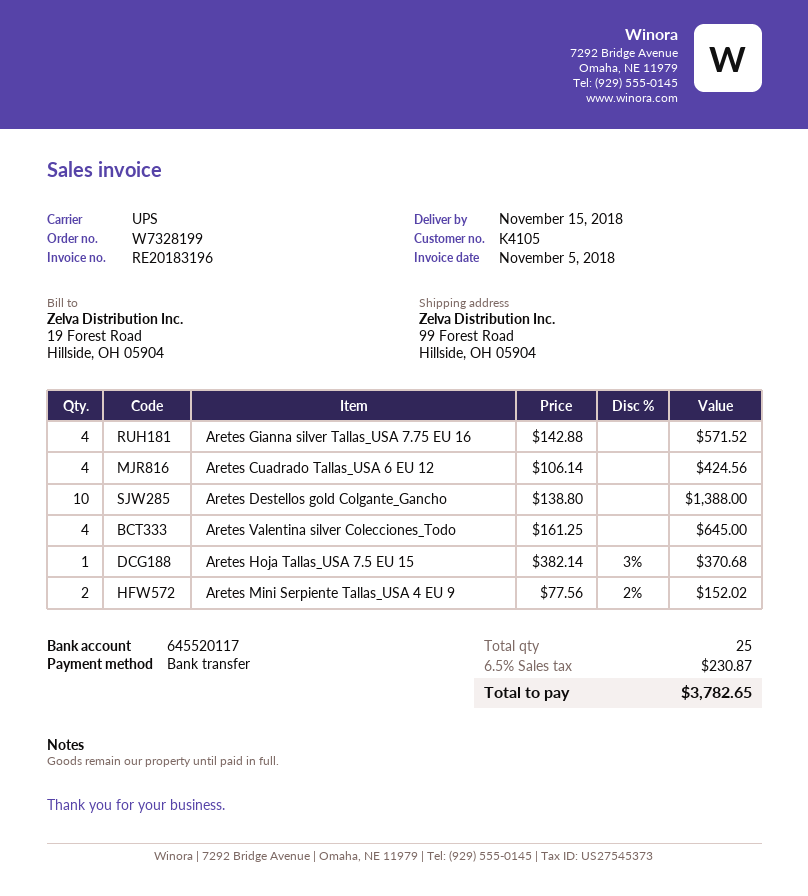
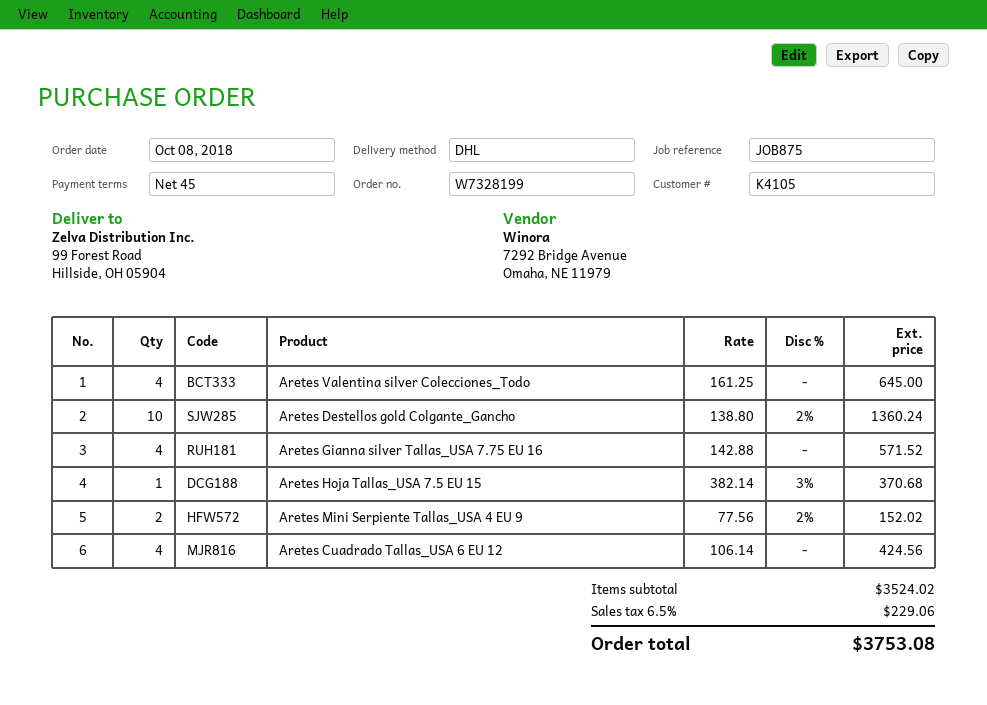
shipping method: UPS -> DHL
Aretes Destellos gold Colgante_Gancho: 10 x 138.80 = 1388.00 -> 10 x 138.80 - 2% = 1360.24
tax: 6.5% = 230.87 -> 6.5% = 229.06
total: 3782.65 -> 3753.08

